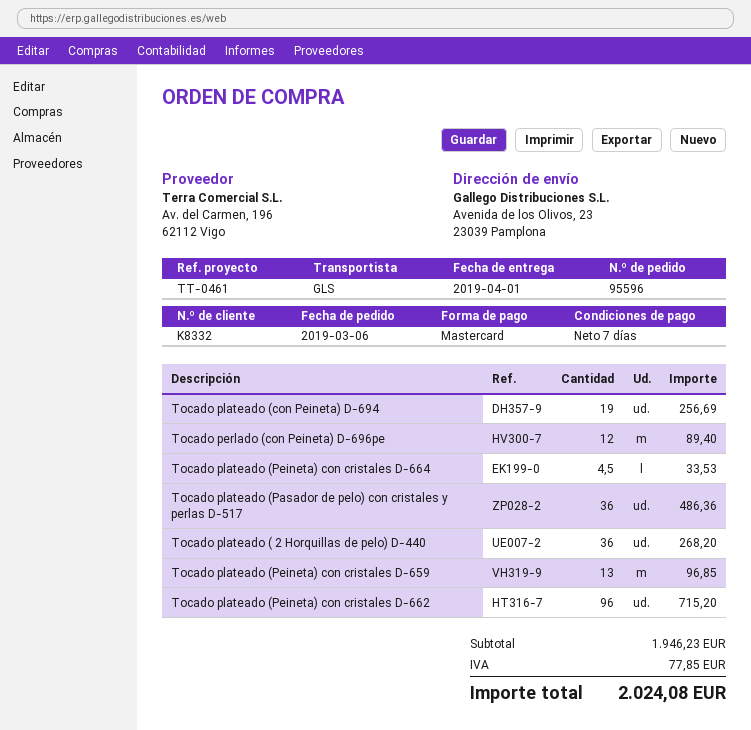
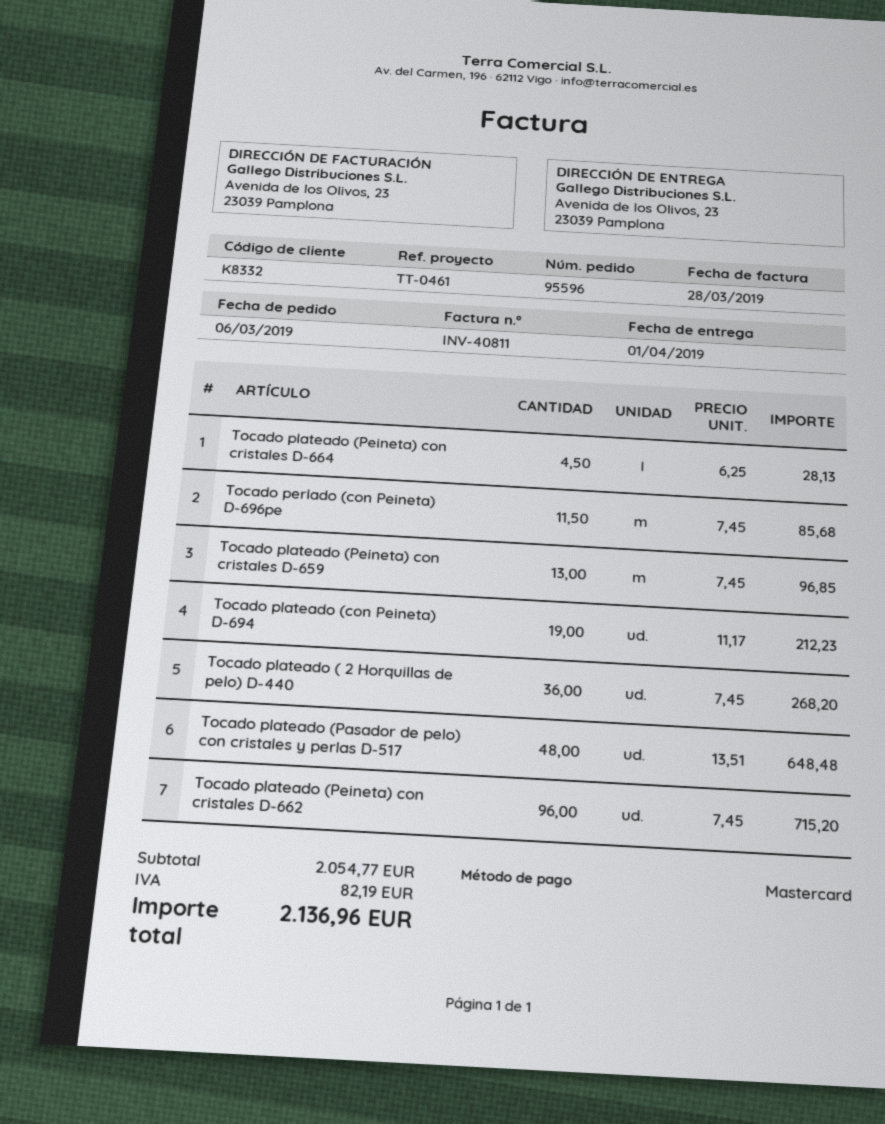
Tocado plateado (con Peineta) D-694: 19 for 256.69 -> 19 for 212.23
Tocado perlado (con Peineta) D-696pe: 12 for 89.40 -> 11.5 for 85.68
Tocado plateado (Peineta) con cristales D-664: 4.5 for 33.53 -> 4.5 for 28.13
Tocado plateado (Pasador de pelo) con cristales y perlas D-517: 36 for 486.36 -> 48 for 648.48
subtotal: 1946.23 -> 2054.77
tax: 77.85 -> 82.19
total: 2024.08 -> 2136.96

